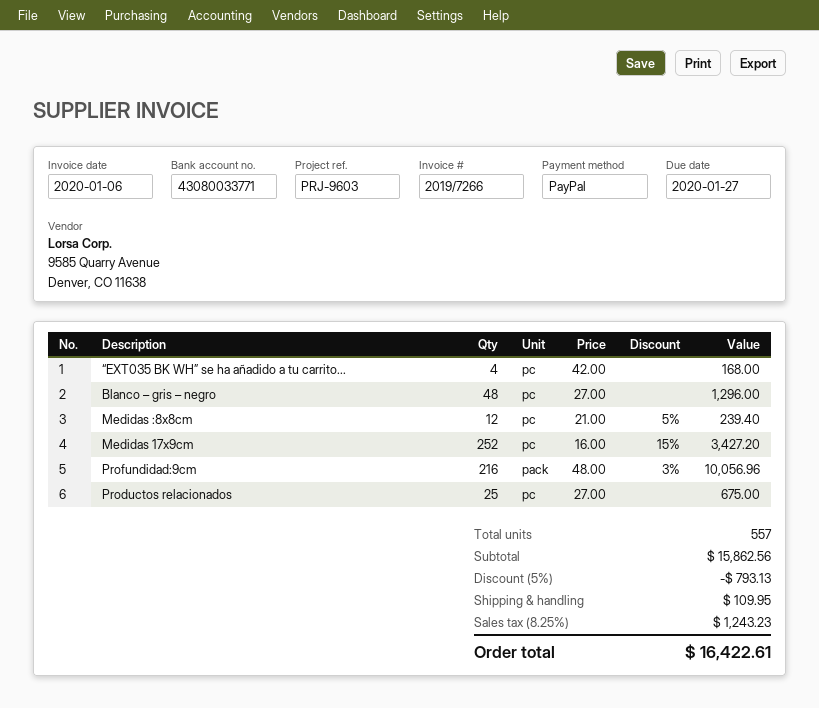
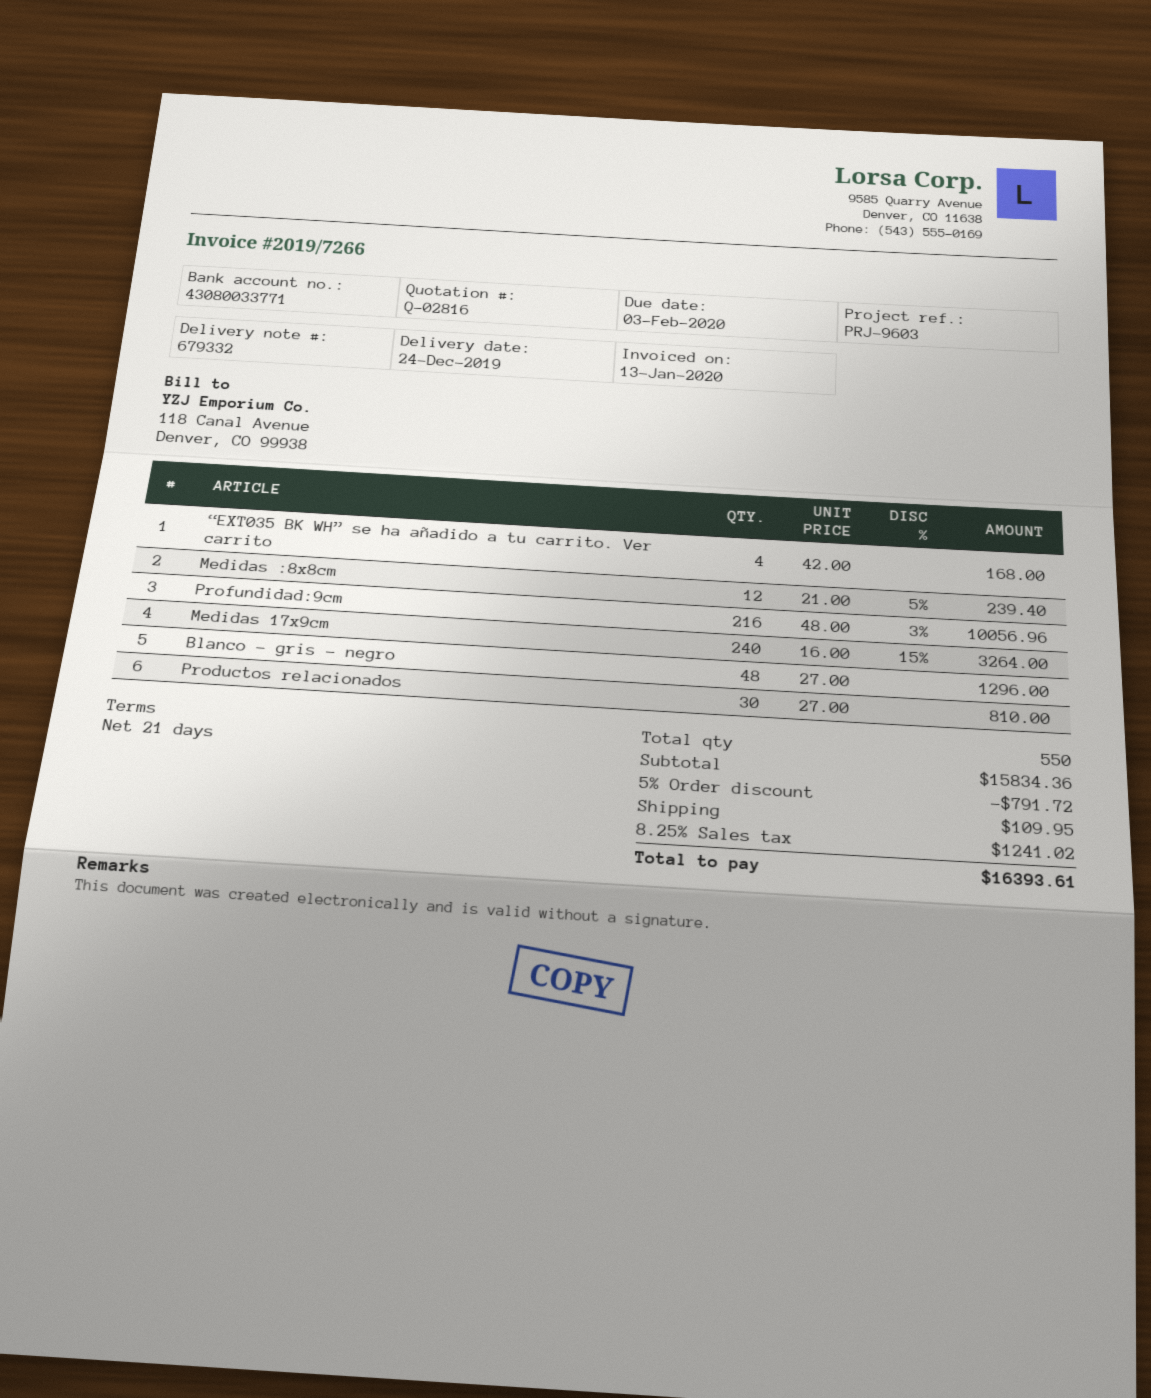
invoice date: 2020-01-06 -> 2020-01-13
due date: 2020-01-27 -> 2020-02-03
Medidas 17x9cm: 252 x 16.00 - 15% = 3427.20 -> 240 x 16.00 - 15% = 3264.00
Productos relacionados: 25 x 27.00 = 675.00 -> 30 x 27.00 = 810.00
total quantity: 557 -> 550
subtotal: 15862.56 -> 15834.36
discount: 5% = 793.13 -> 5% = 791.72
tax: 8.25% = 1243.23 -> 8.25% = 1241.02
total: 16422.61 -> 16393.61

